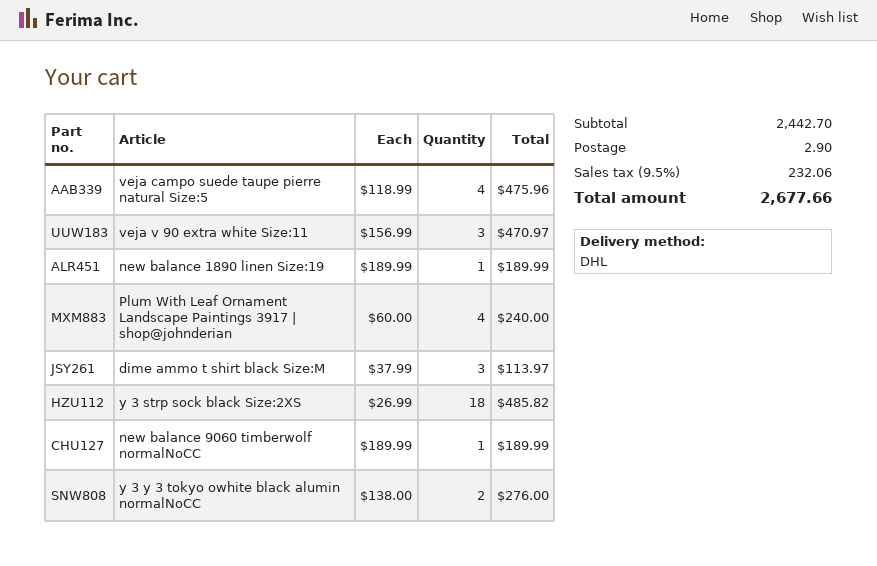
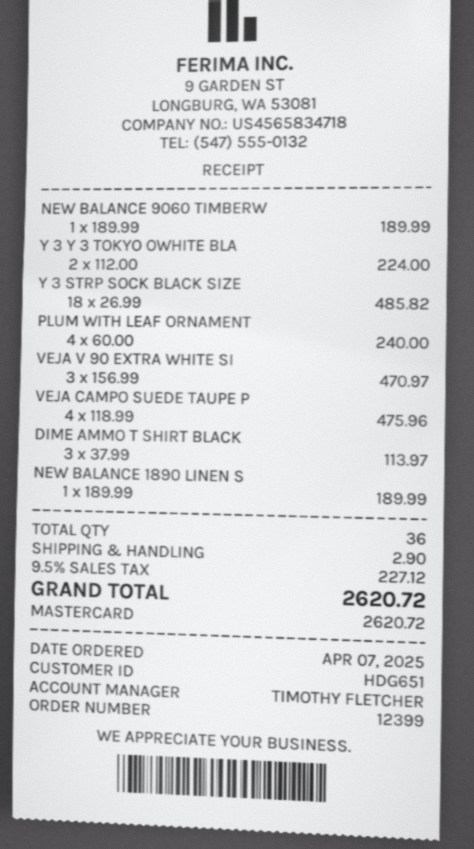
y 3 y 3 tokyo owhite black alumin normalNoCC: 2 x 138.00 = 276.00 -> 2 x 112.00 = 224.00
tax: 9.5% = 232.06 -> 9.5% = 227.12
total: 2677.66 -> 2620.72

